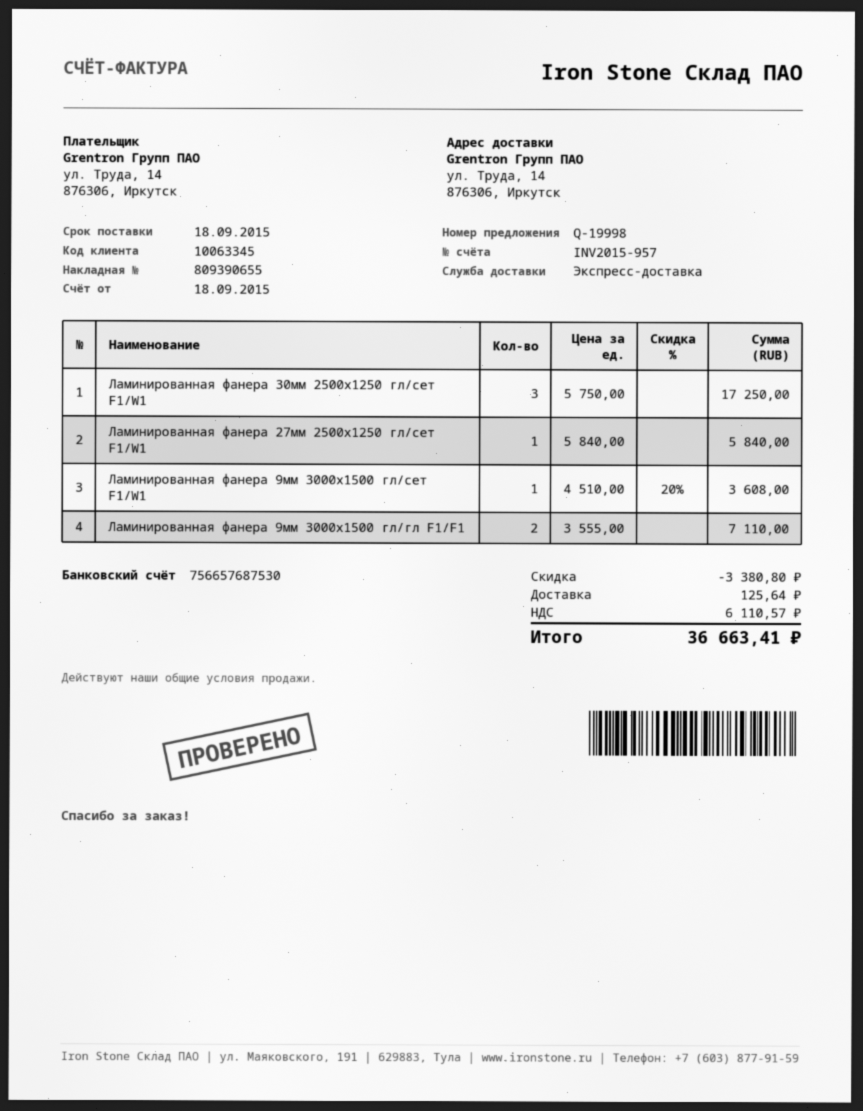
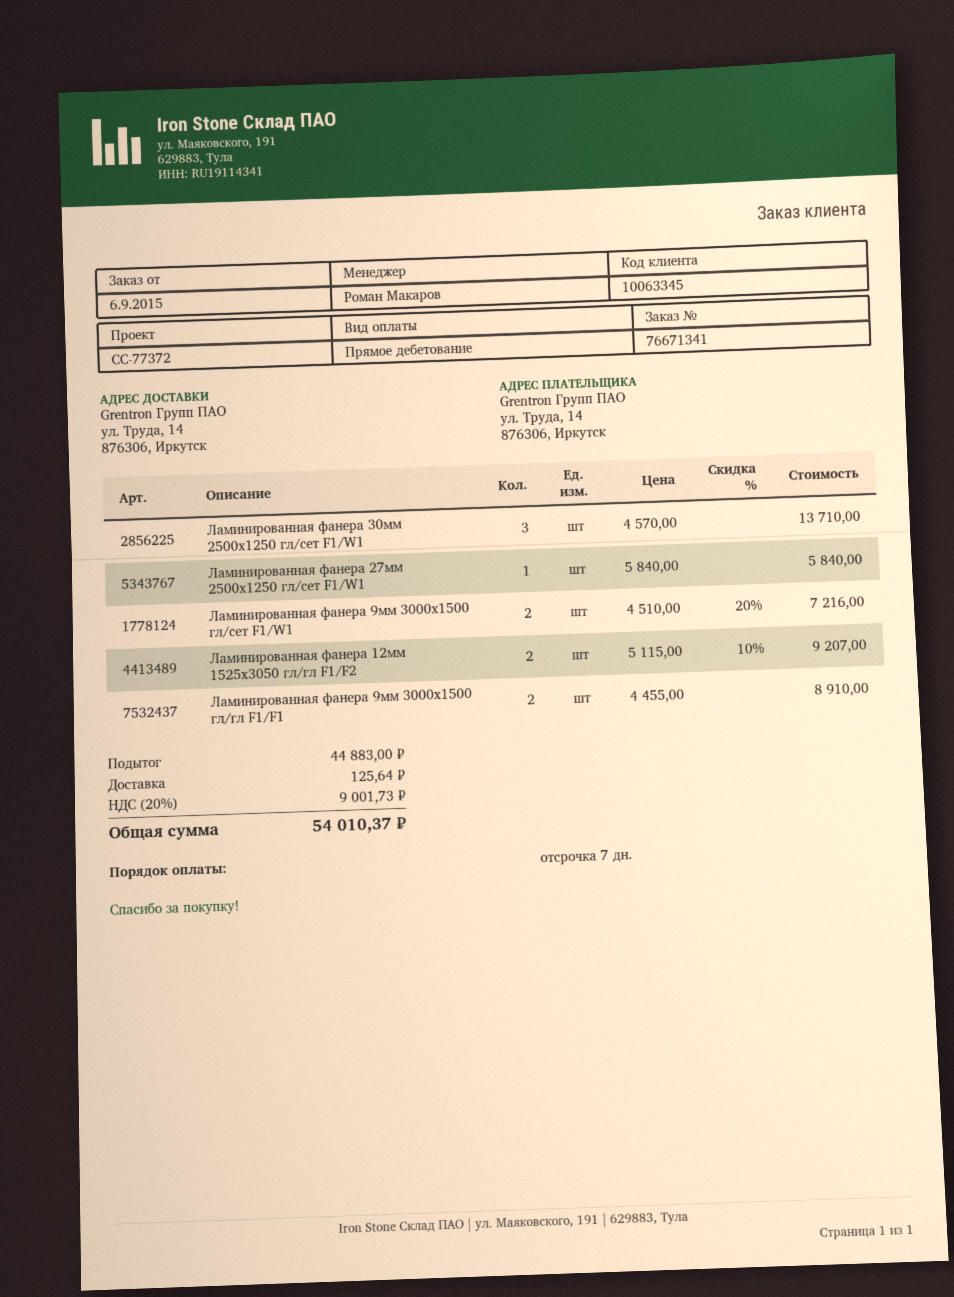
Ламинированная фанера 30мм 2500x1250 гл/сет F1/W1: 3 x 5750.00 = 17250.00 -> 3 x 4570.00 = 13710.00
Ламинированная фанера 9мм 3000x1500 гл/сет F1/W1: 1 x 4510.00 - 20% = 3608.00 -> 2 x 4510.00 - 20% = 7216.00
Ламинированная фанера 9мм 3000x1500 гл/гл F1/F1: 2 x 3555.00 = 7110.00 -> 2 x 4455.00 = 8910.00
Ламинированная фанера 12мм 1525x3050 гл/гл F1/F2: none -> 2 x 5115.00 - 10% = 9207.00
discount: 3380.80 -> none
tax: 6110.57 -> 9001.73
total: 36663.41 -> 54010.37

